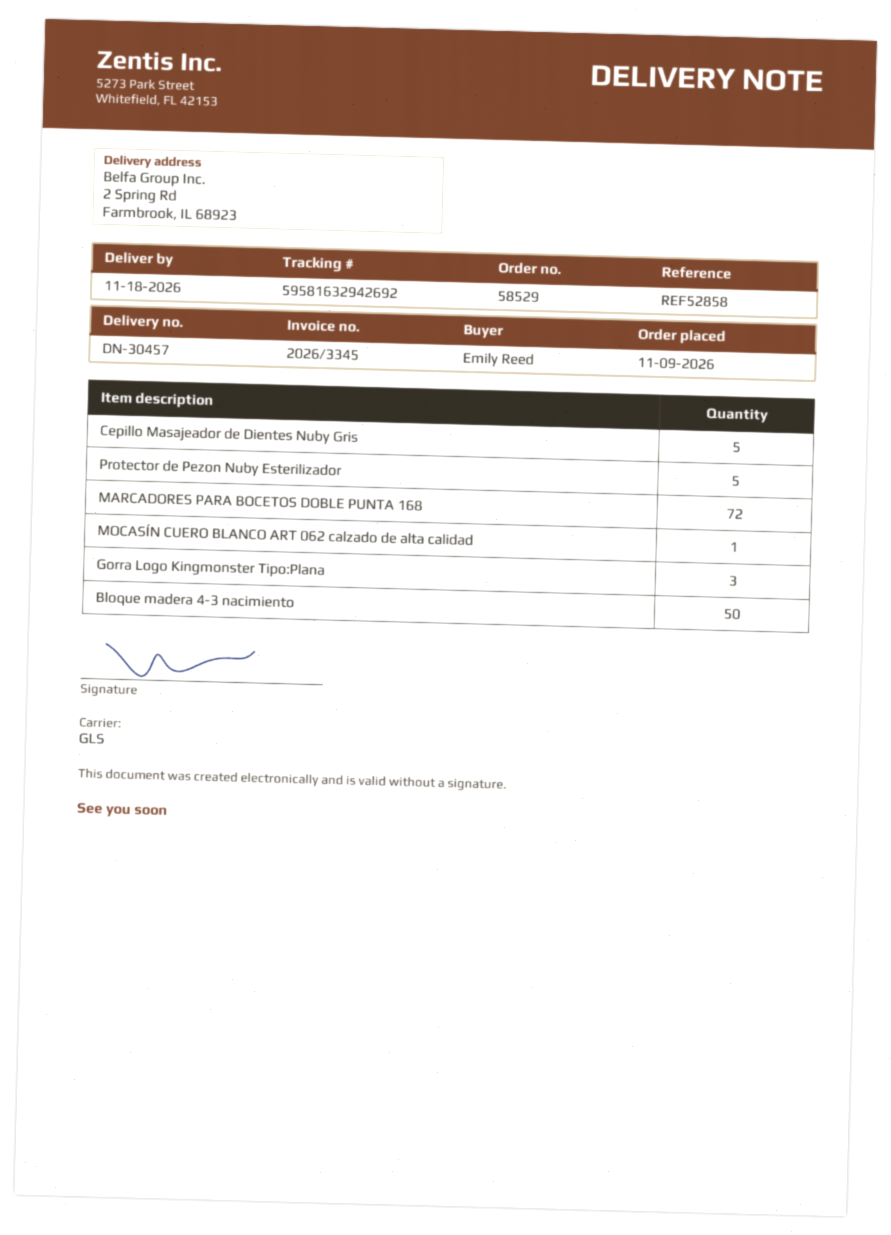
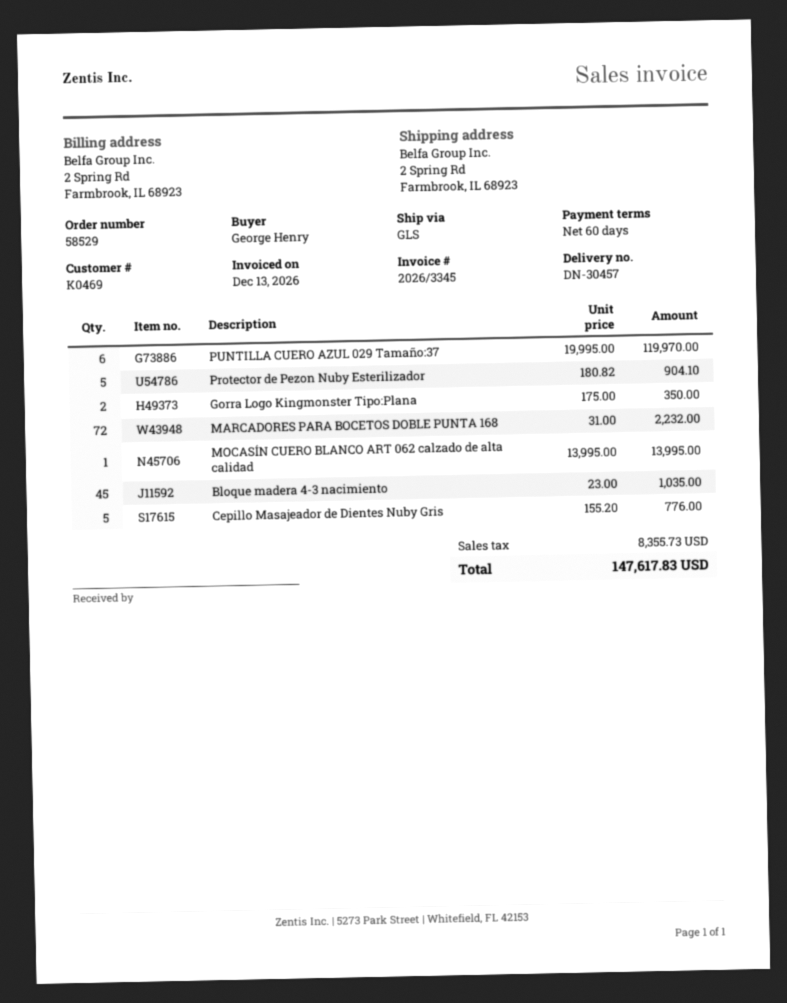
ordered by: Emily Reed -> George Henry
Gorra Logo Kingmonster Tipo:Plana: 3 -> 2
Bloque madera 4-3 nacimiento: 50 -> 45
PUNTILLA CUERO AZUL 029 Tamaño:37: none -> 6

